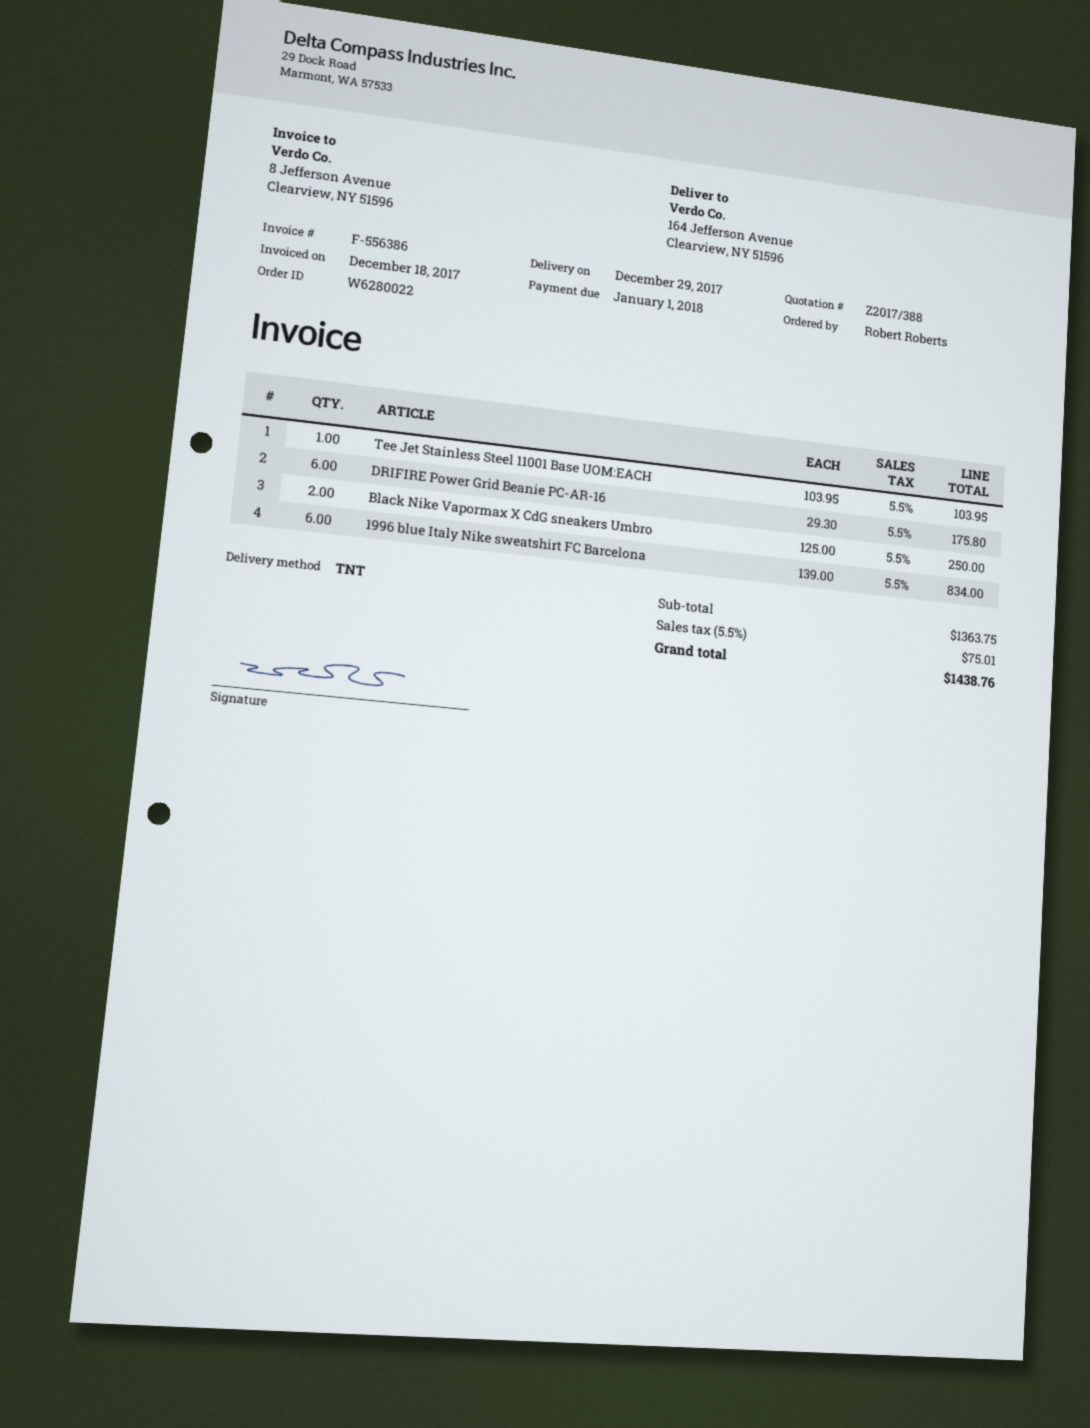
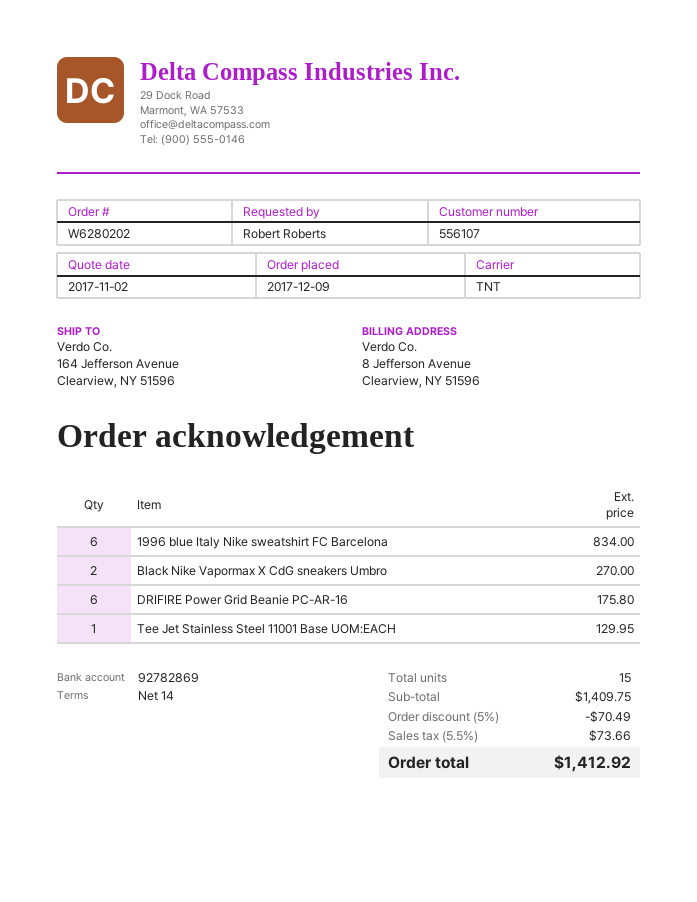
order number: W6280022 -> W6280202
Tee Jet Stainless Steel 11001 Base UOM:EACH: 1 for 103.95 -> 1 for 129.95
Black Nike Vapormax X CdG sneakers Umbro: 2 for 250.00 -> 2 for 270.00
subtotal: 1363.75 -> 1409.75
discount: none -> 5% = 70.49
tax: 5.5% = 75.01 -> 5.5% = 73.66
total: 1438.76 -> 1412.92

